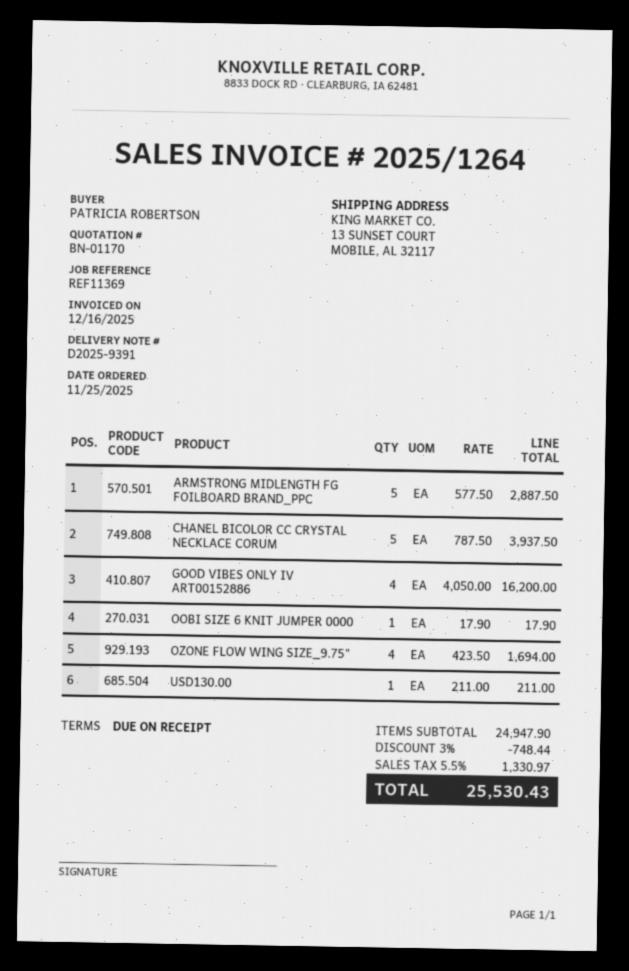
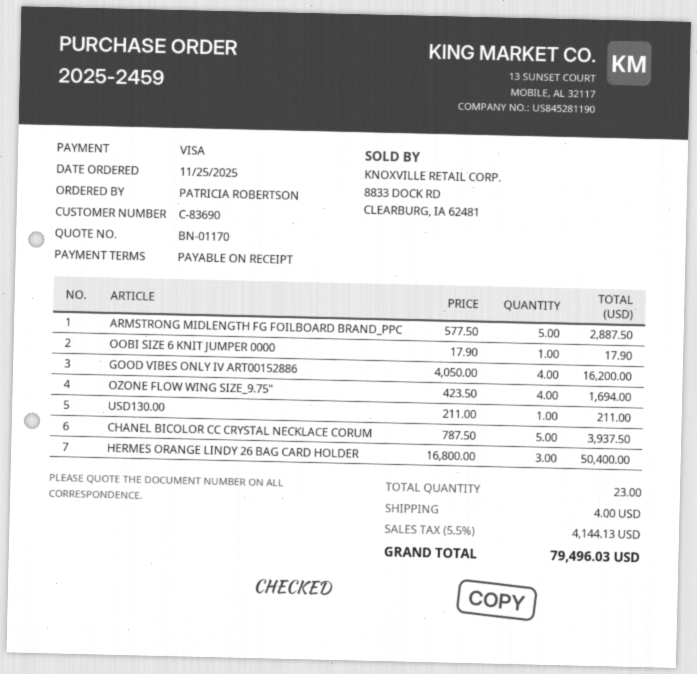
HERMES ORANGE LINDY 26 BAG CARD HOLDER: none -> 3 x 16800.00 = 50400.00
discount: 3% = 748.44 -> none
shipping: none -> 4.00
tax: 5.5% = 1330.97 -> 5.5% = 4144.13
total: 25530.43 -> 79496.03

